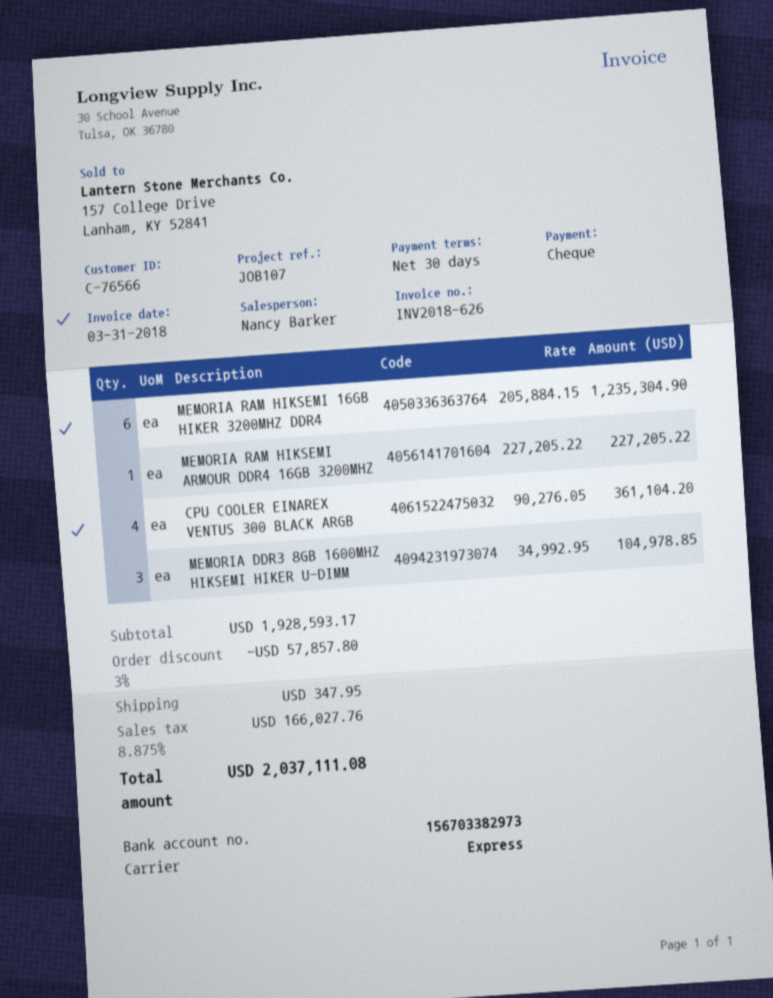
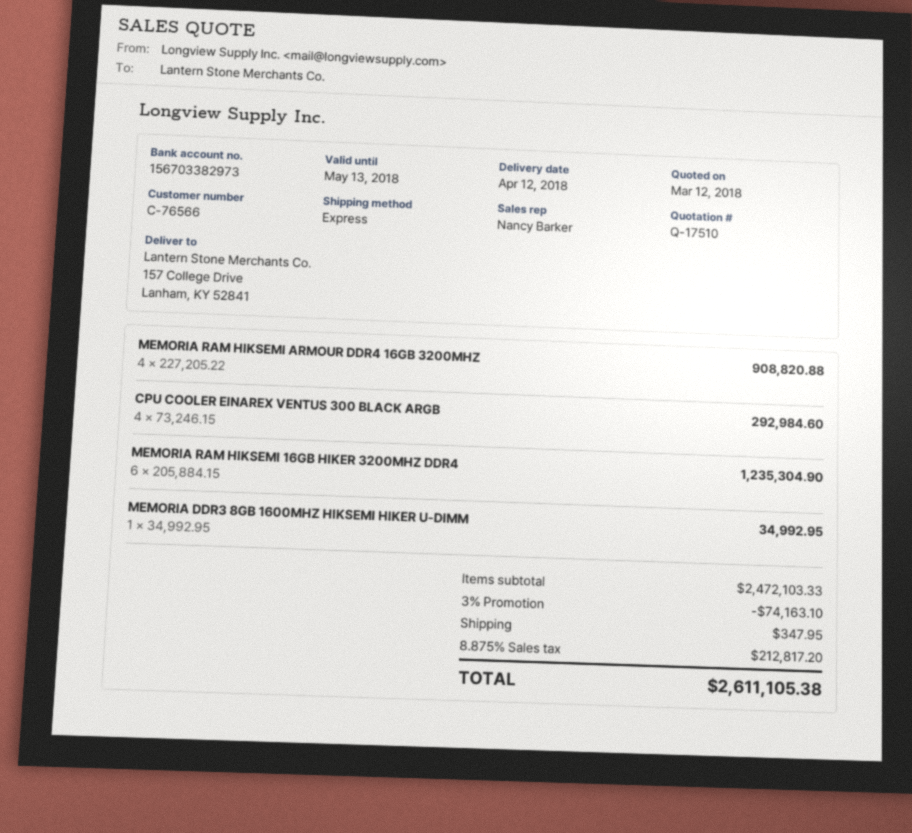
MEMORIA RAM HIKSEMI ARMOUR DDR4 16GB 3200MHZ: 1 x 227205.22 = 227205.22 -> 4 x 227205.22 = 908820.88
CPU COOLER EINAREX VENTUS 300 BLACK ARGB: 4 x 90276.05 = 361104.20 -> 4 x 73246.15 = 292984.60
MEMORIA DDR3 8GB 1600MHZ HIKSEMI HIKER U-DIMM: 3 x 34992.95 = 104978.85 -> 1 x 34992.95 = 34992.95
subtotal: 1928593.17 -> 2472103.33
discount: 3% = 57857.80 -> 3% = 74163.10
tax: 8.875% = 166027.76 -> 8.875% = 212817.20
total: 2037111.08 -> 2611105.38

